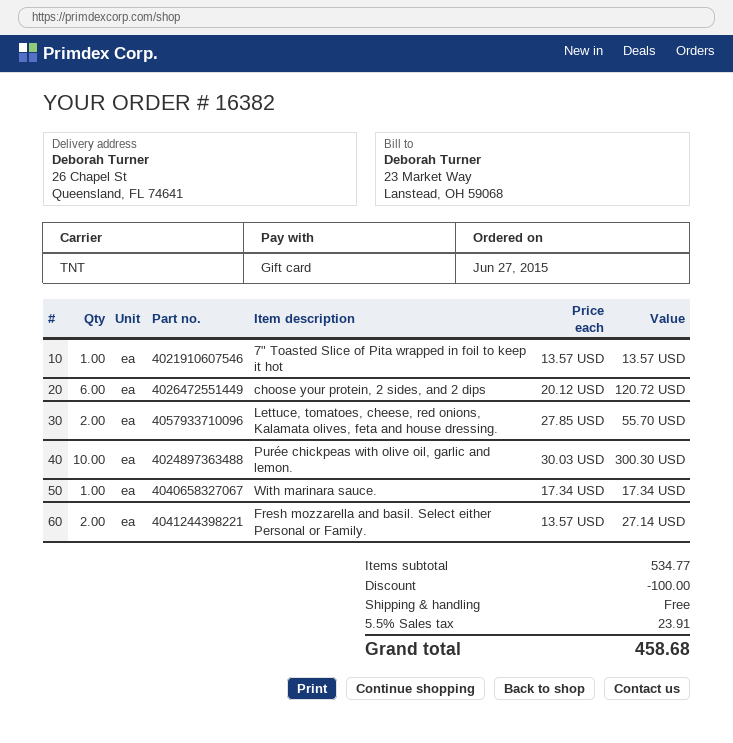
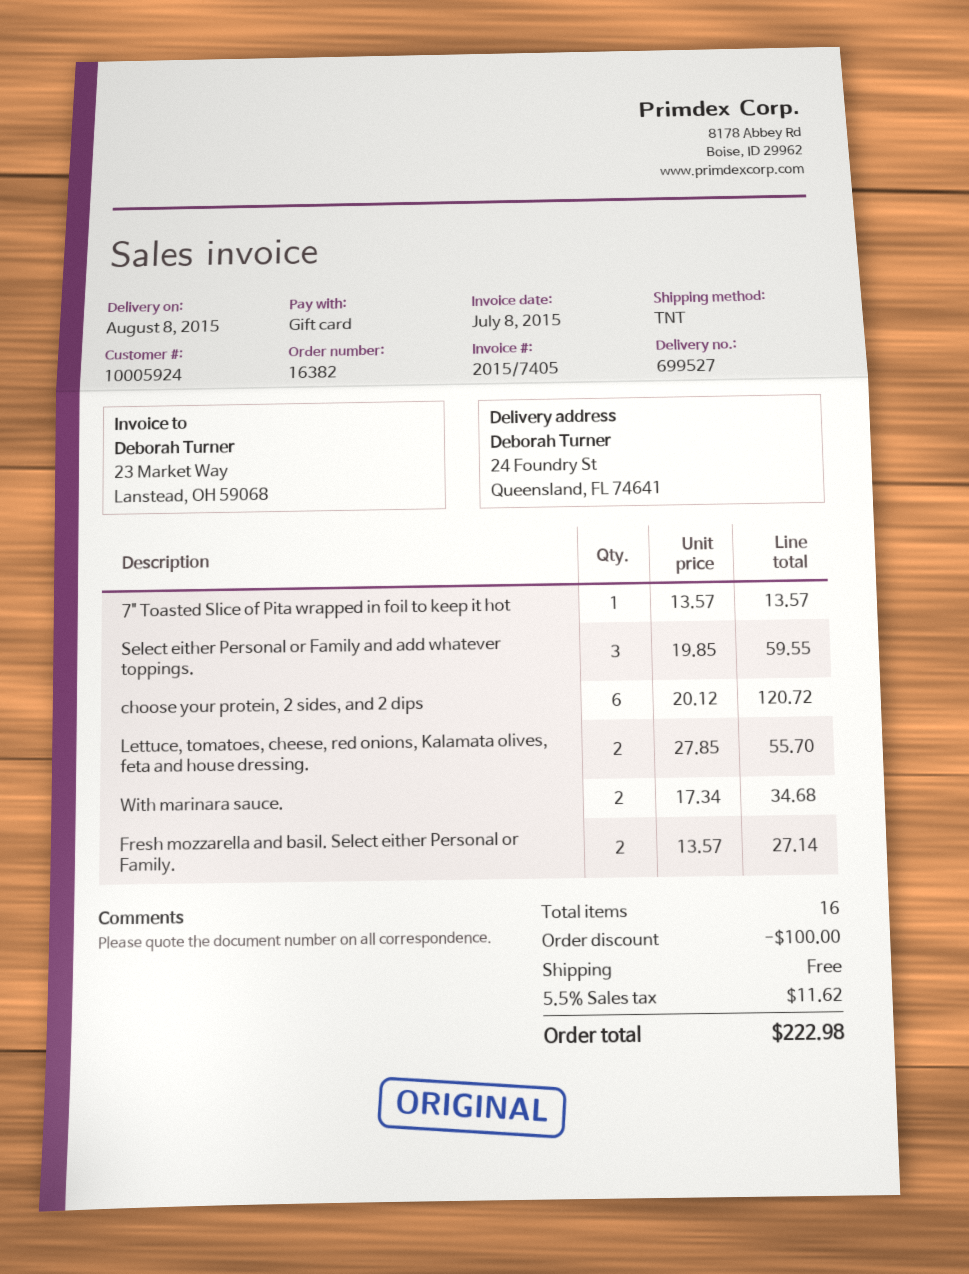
ship to: 26 Chapel St, Queensland, FL 74641 -> 24 Foundry St, Queensland, FL 74641
Purée chickpeas with olive oil, garlic and lemon.: 10 x 30.03 = 300.30 -> none
With marinara sauce.: 1 x 17.34 = 17.34 -> 2 x 17.34 = 34.68
Select either Personal or Family and add whatever toppings.: none -> 3 x 19.85 = 59.55
tax: 5.5% = 23.91 -> 5.5% = 11.62
total: 458.68 -> 222.98

